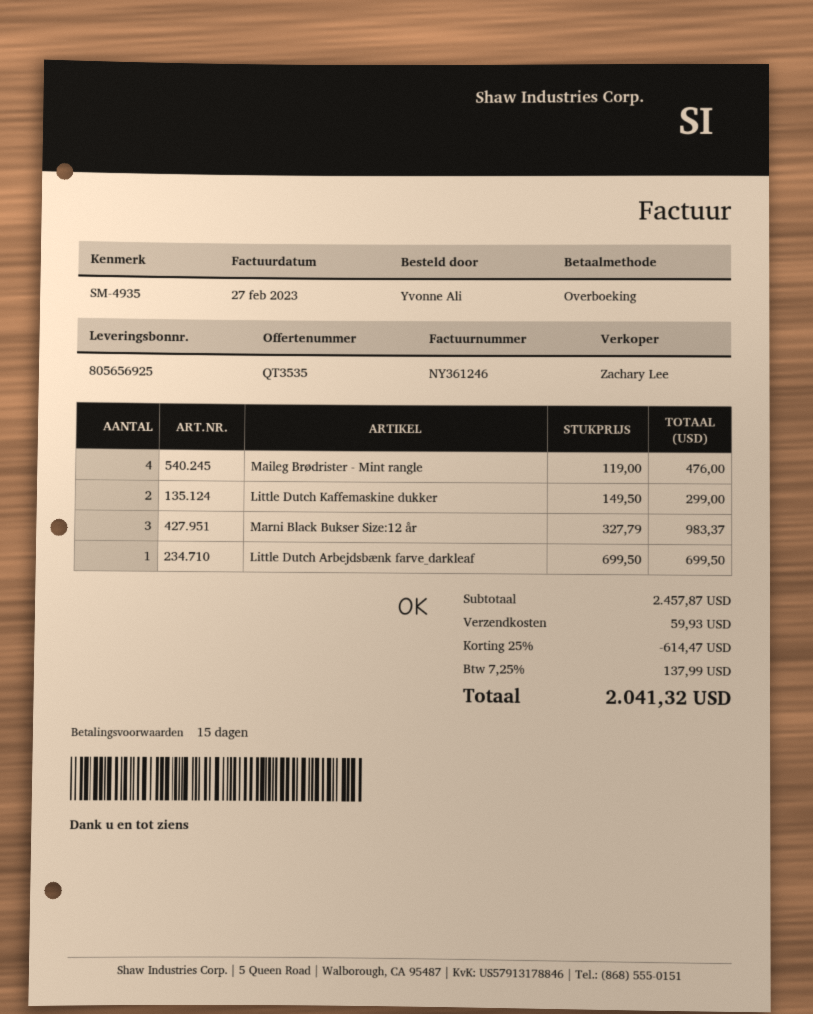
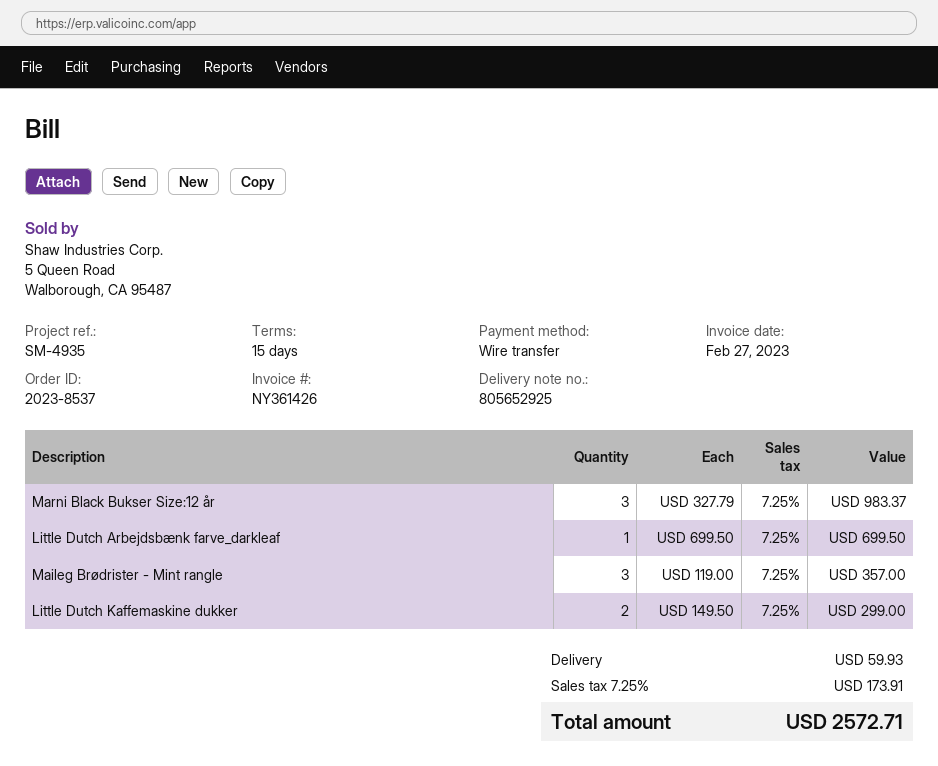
delivery note number: 805656925 -> 805652925
invoice number: NY361246 -> NY361426
Maileg Brødrister - Mint rangle: 4 x 119.00 = 476.00 -> 3 x 119.00 = 357.00
discount: 25% = 614.47 -> none
tax: 7.25% = 137.99 -> 7.25% = 173.91
total: 2041.32 -> 2572.71

